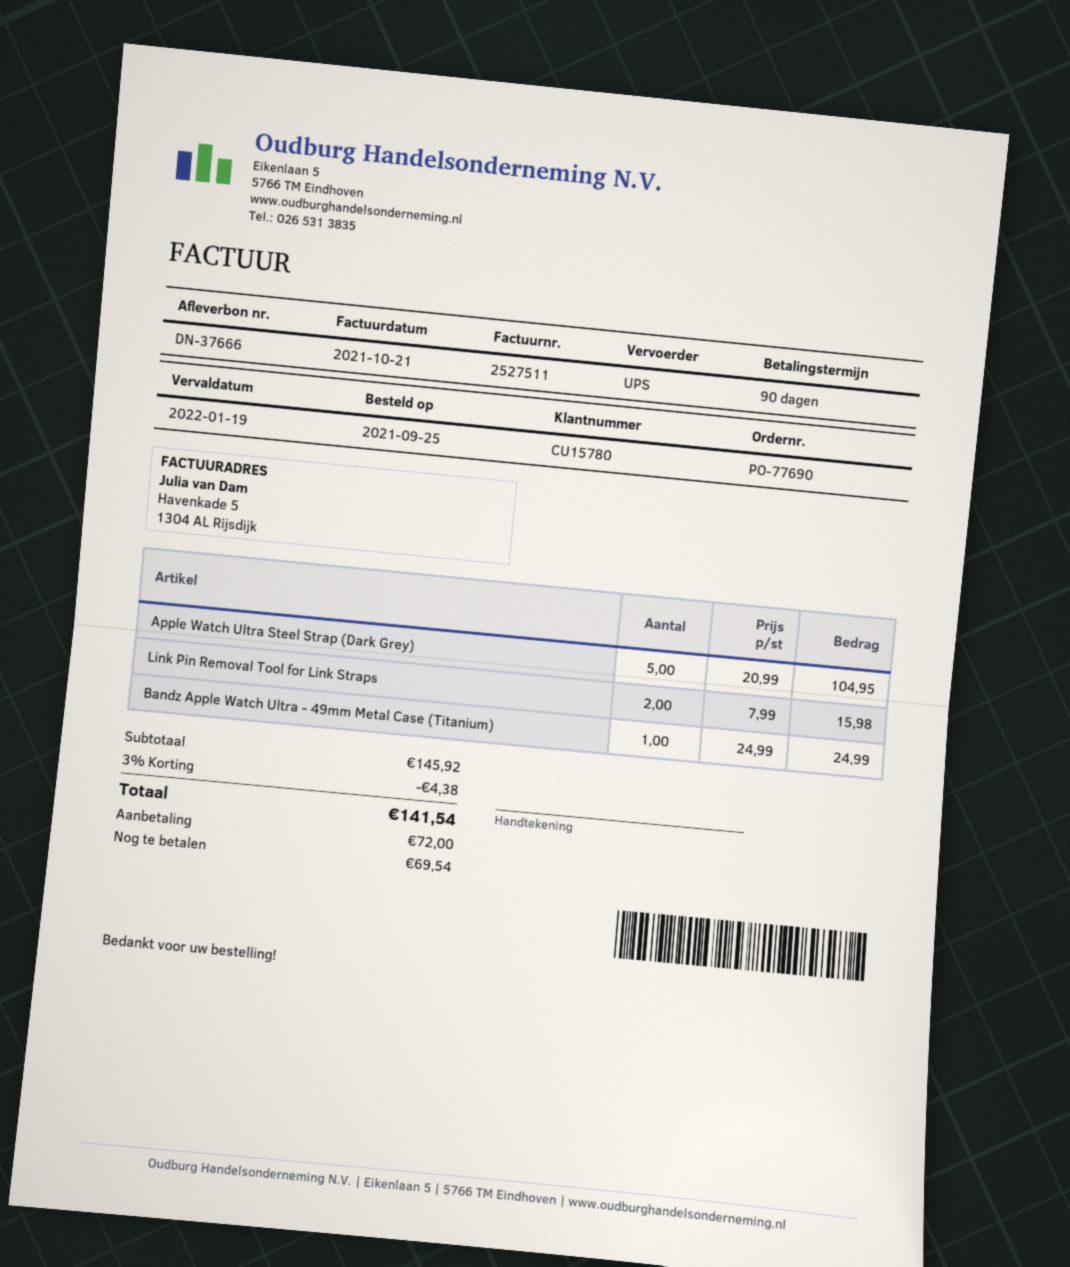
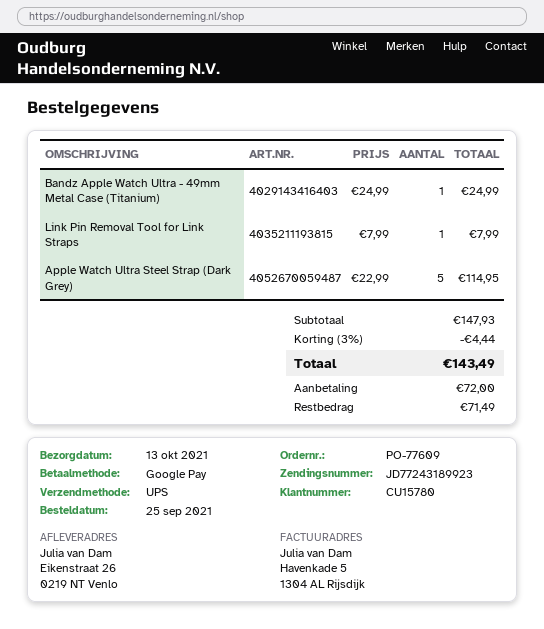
order number: PO-77690 -> PO-77609
Apple Watch Ultra Steel Strap (Dark Grey): 5 x 20.99 = 104.95 -> 5 x 22.99 = 114.95
Link Pin Removal Tool for Link Straps: 2 x 7.99 = 15.98 -> 1 x 7.99 = 7.99
subtotal: 145.92 -> 147.93
discount: 3% = 4.38 -> 3% = 4.44
total: 141.54 -> 143.49
balance: 69.54 -> 71.49

